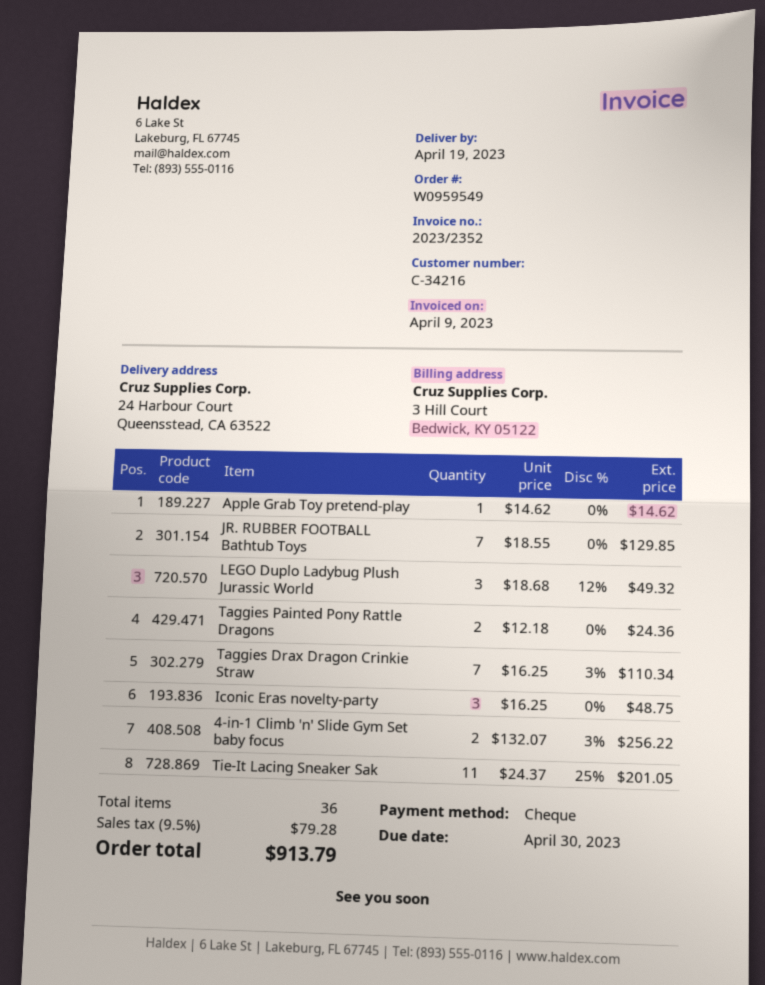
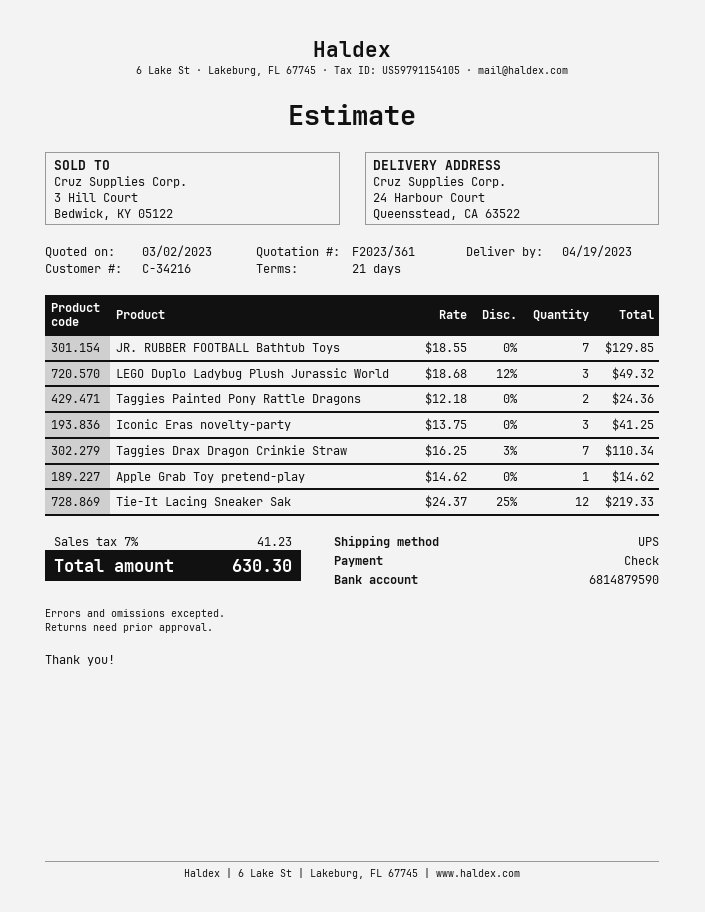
Iconic Eras novelty-party: 3 x 16.25 = 48.75 -> 3 x 13.75 = 41.25
4-in-1 Climb 'n' Slide Gym Set baby focus: 2 x 132.07 - 3% = 256.22 -> none
Tie-It Lacing Sneaker Sak: 11 x 24.37 - 25% = 201.05 -> 12 x 24.37 - 25% = 219.33
tax: 9.5% = 79.28 -> 7% = 41.23
total: 913.79 -> 630.30

